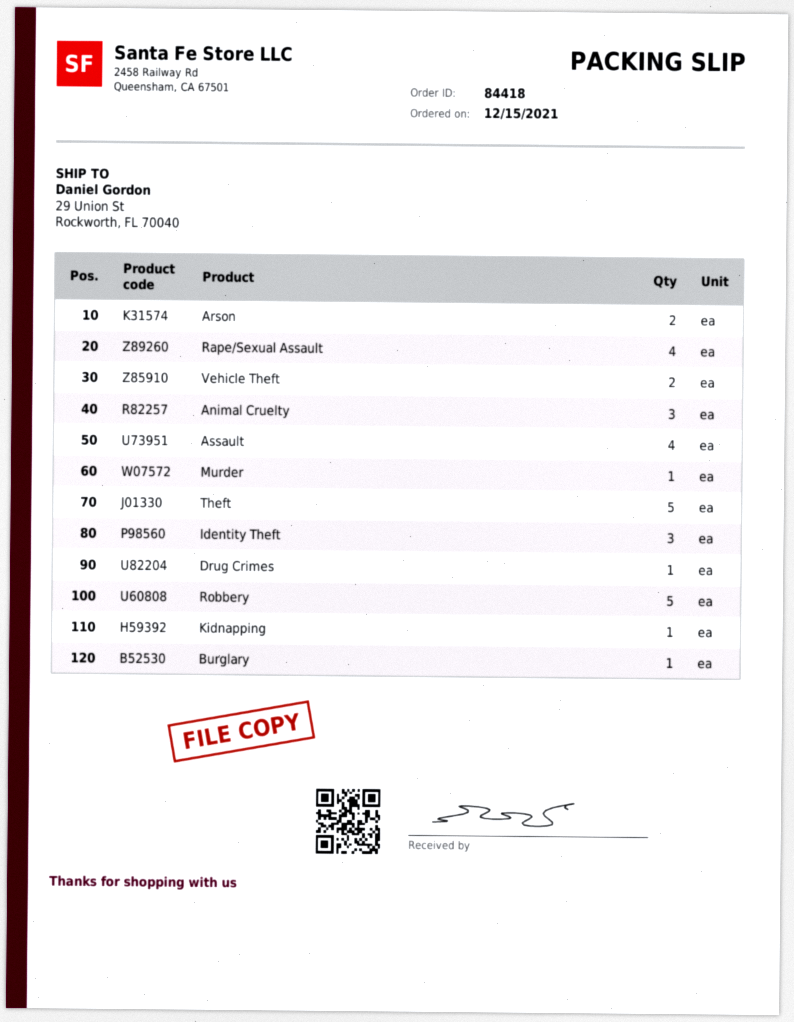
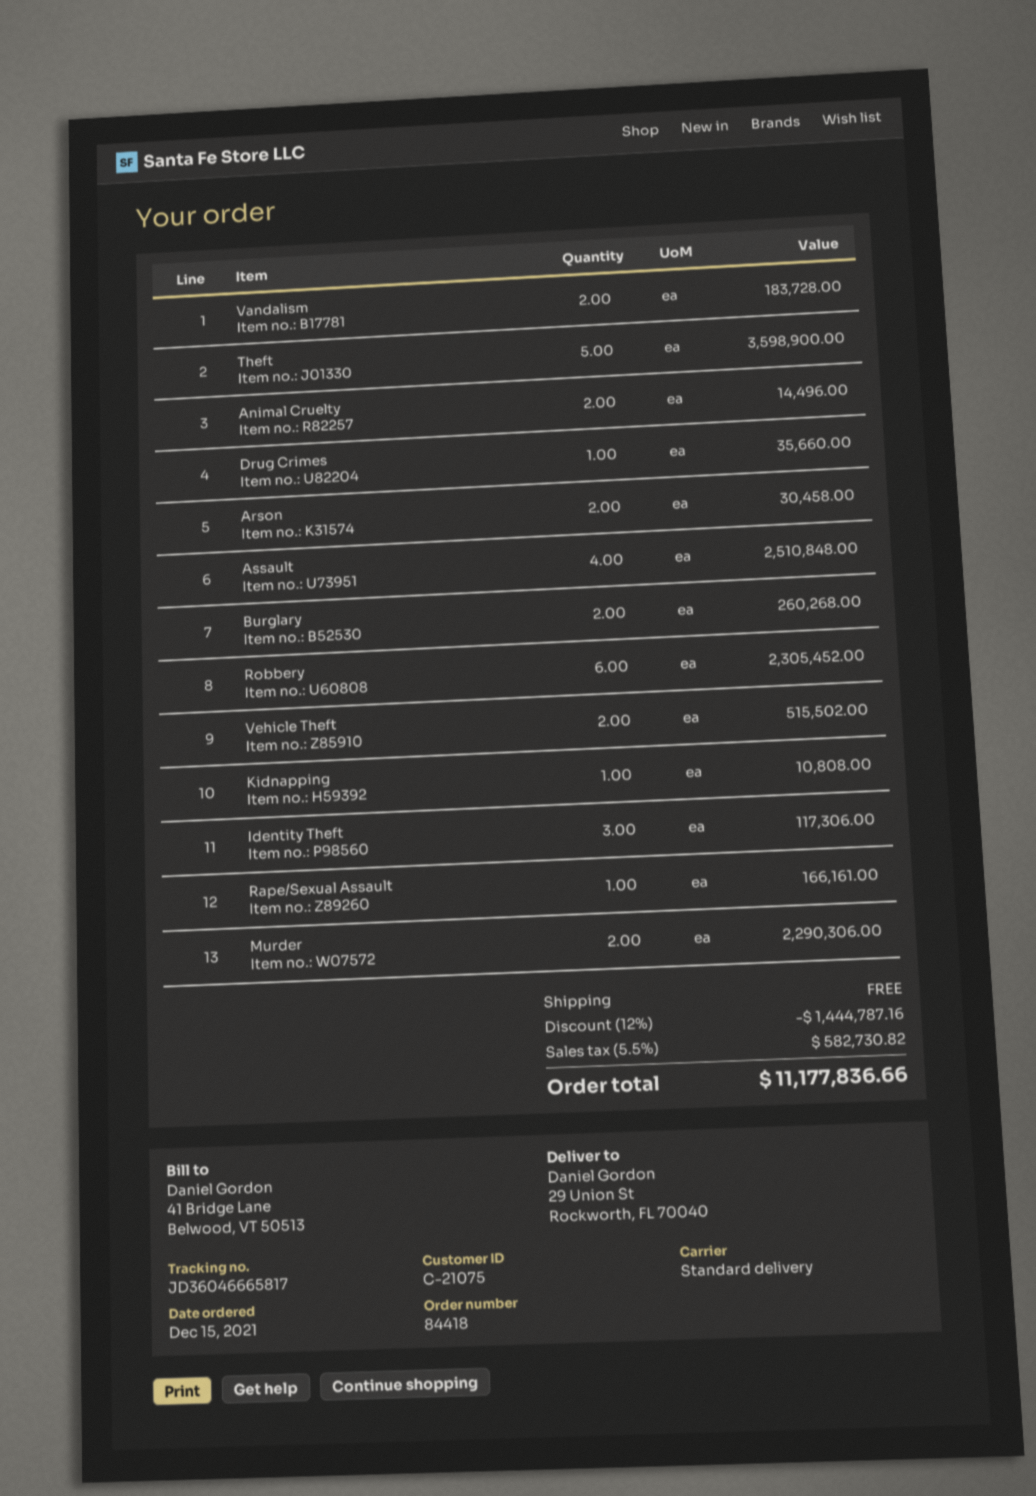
Rape/Sexual Assault: 4 -> 1
Animal Cruelty: 3 -> 2
Murder: 1 -> 2
Robbery: 5 -> 6
Burglary: 1 -> 2
Vandalism: none -> 2

